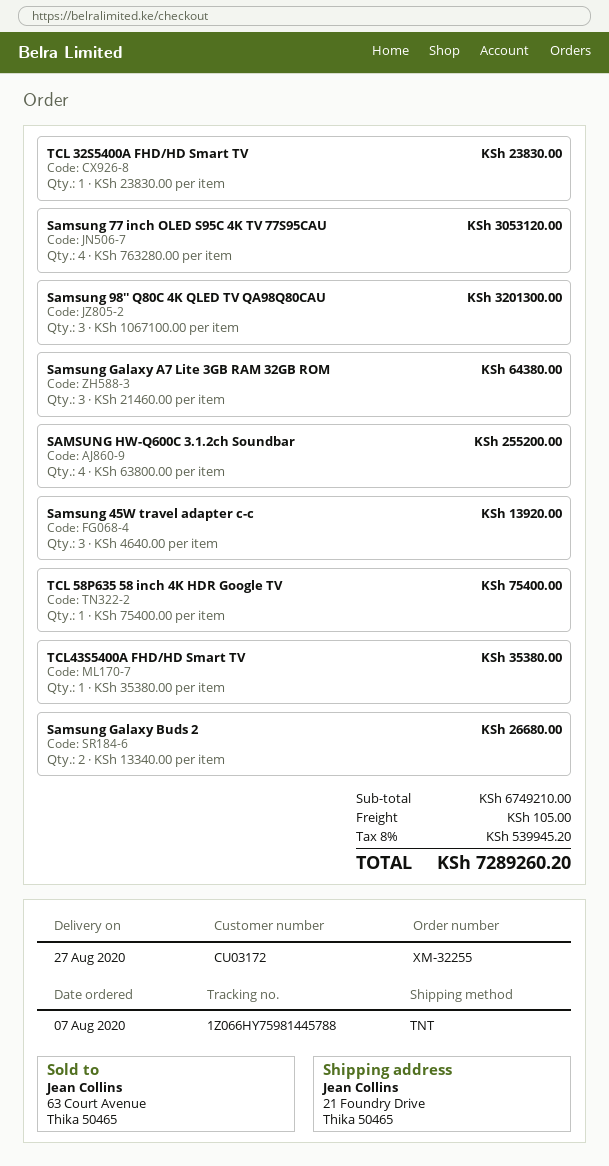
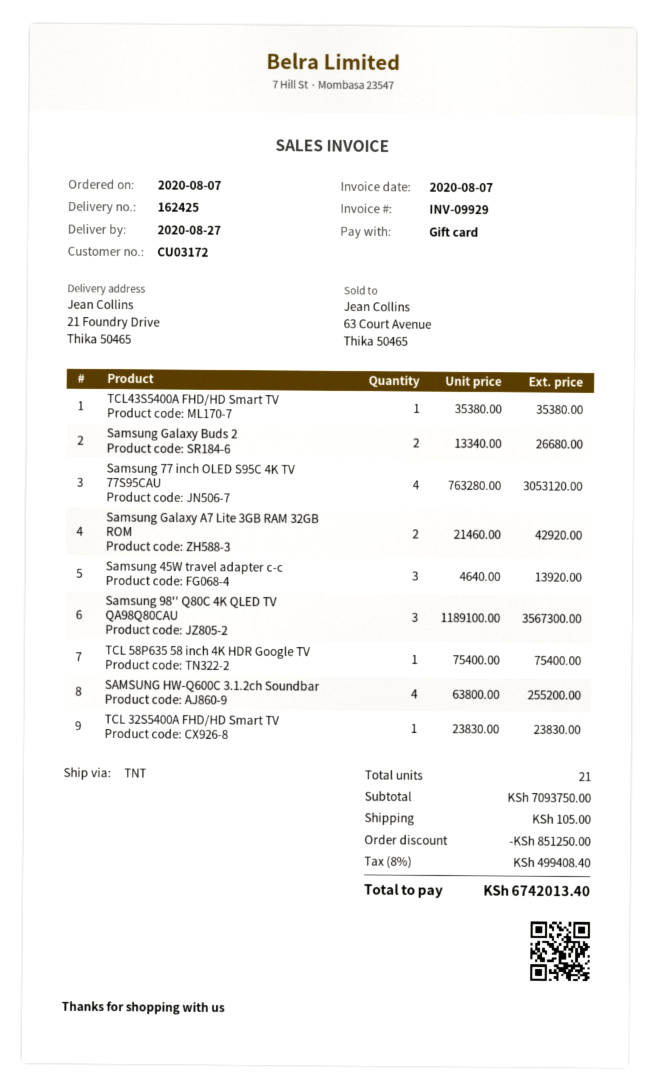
Samsung 98'' Q80C 4K QLED TV QA98Q80CAU: 3 x 1067100.00 = 3201300.00 -> 3 x 1189100.00 = 3567300.00
Samsung Galaxy A7 Lite 3GB RAM 32GB ROM: 3 x 21460.00 = 64380.00 -> 2 x 21460.00 = 42920.00
subtotal: 6749210.00 -> 7093750.00
discount: none -> 851250.00
tax: 8% = 539945.20 -> 8% = 499408.40
total: 7289260.20 -> 6742013.40

